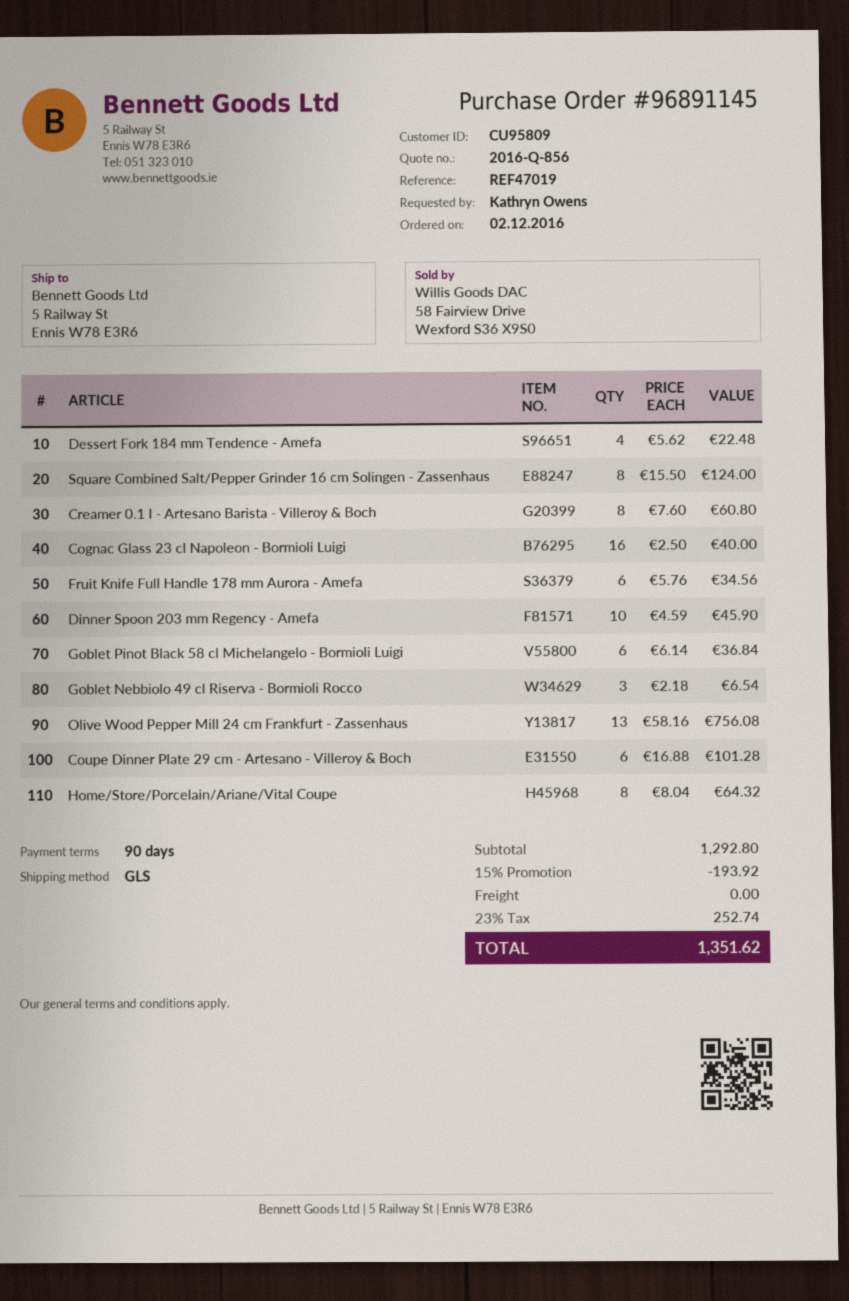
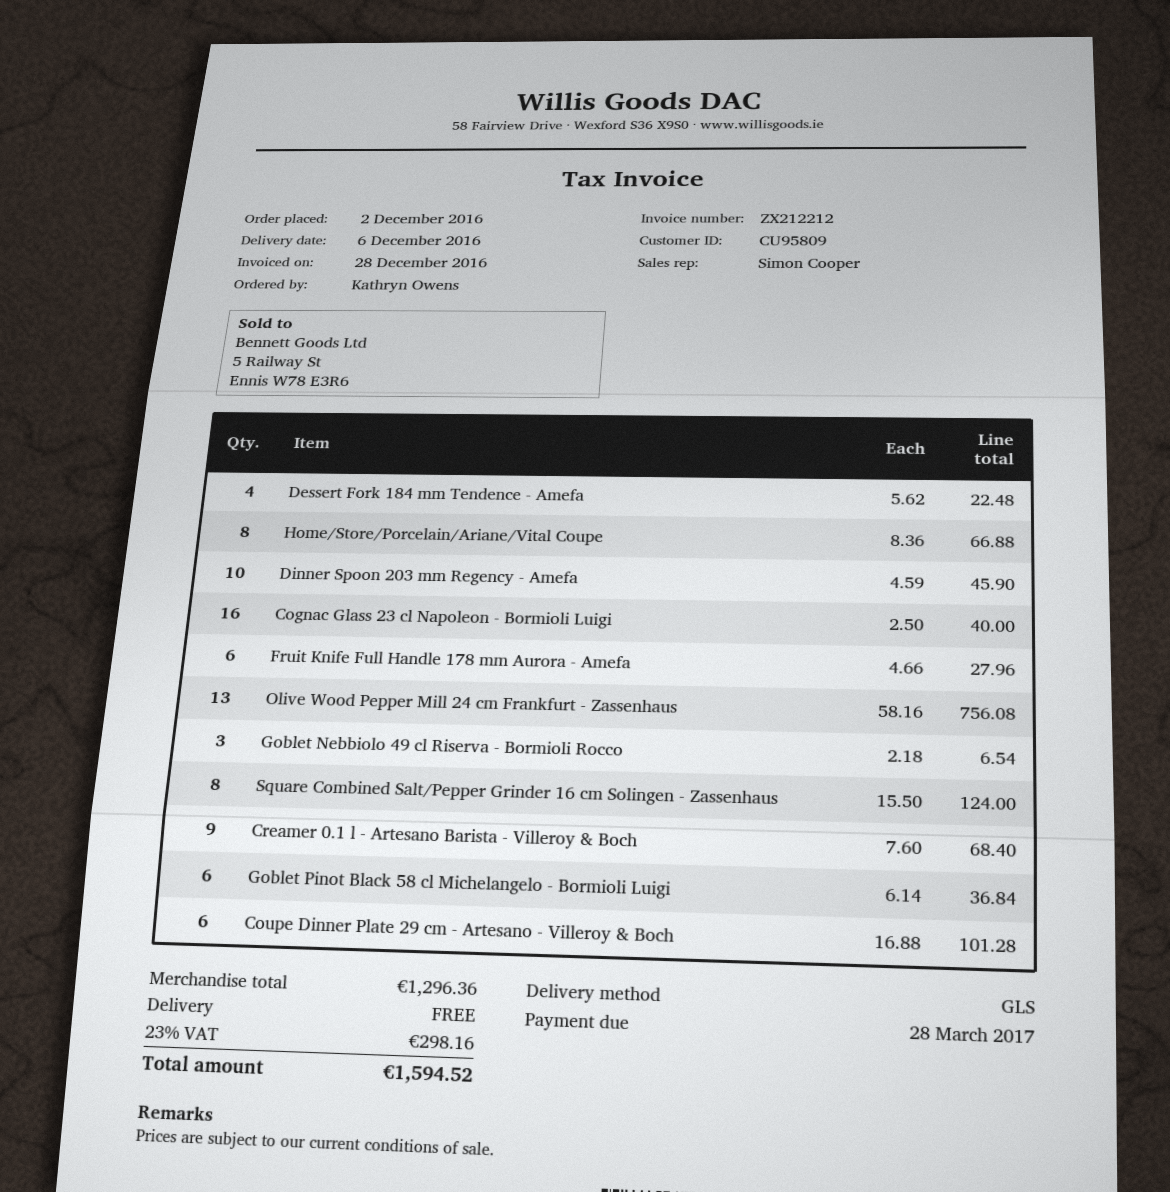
Creamer 0.1 l - Artesano Barista - Villeroy & Boch: 8 x 7.60 = 60.80 -> 9 x 7.60 = 68.40
Fruit Knife Full Handle 178 mm Aurora - Amefa: 6 x 5.76 = 34.56 -> 6 x 4.66 = 27.96
Home/Store/Porcelain/Ariane/Vital Coupe: 8 x 8.04 = 64.32 -> 8 x 8.36 = 66.88
subtotal: 1292.80 -> 1296.36
discount: 15% = 193.92 -> none
tax: 23% = 252.74 -> 23% = 298.16
total: 1351.62 -> 1594.52

